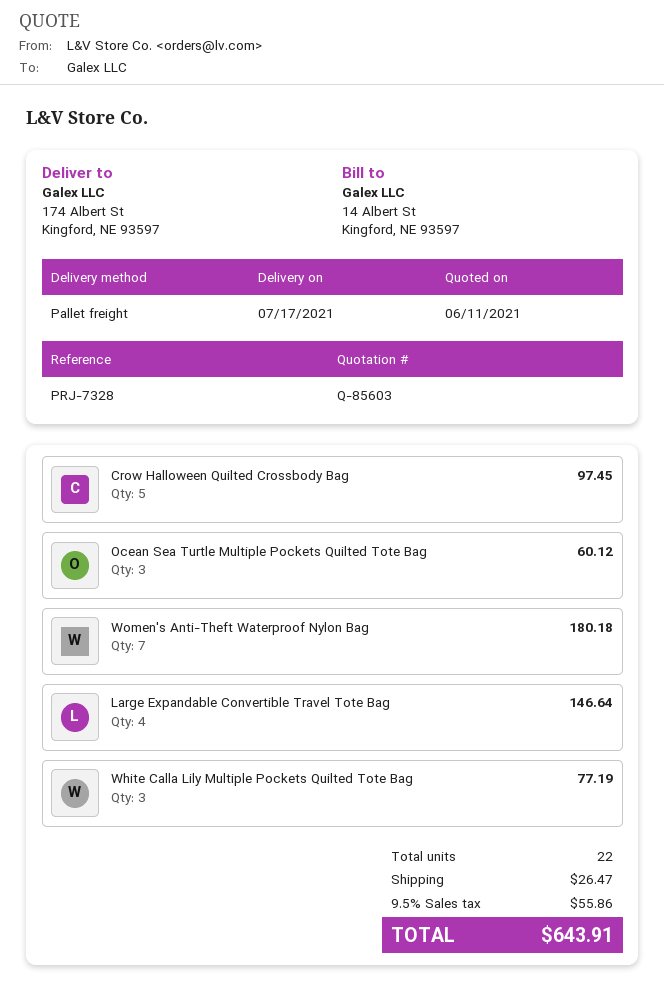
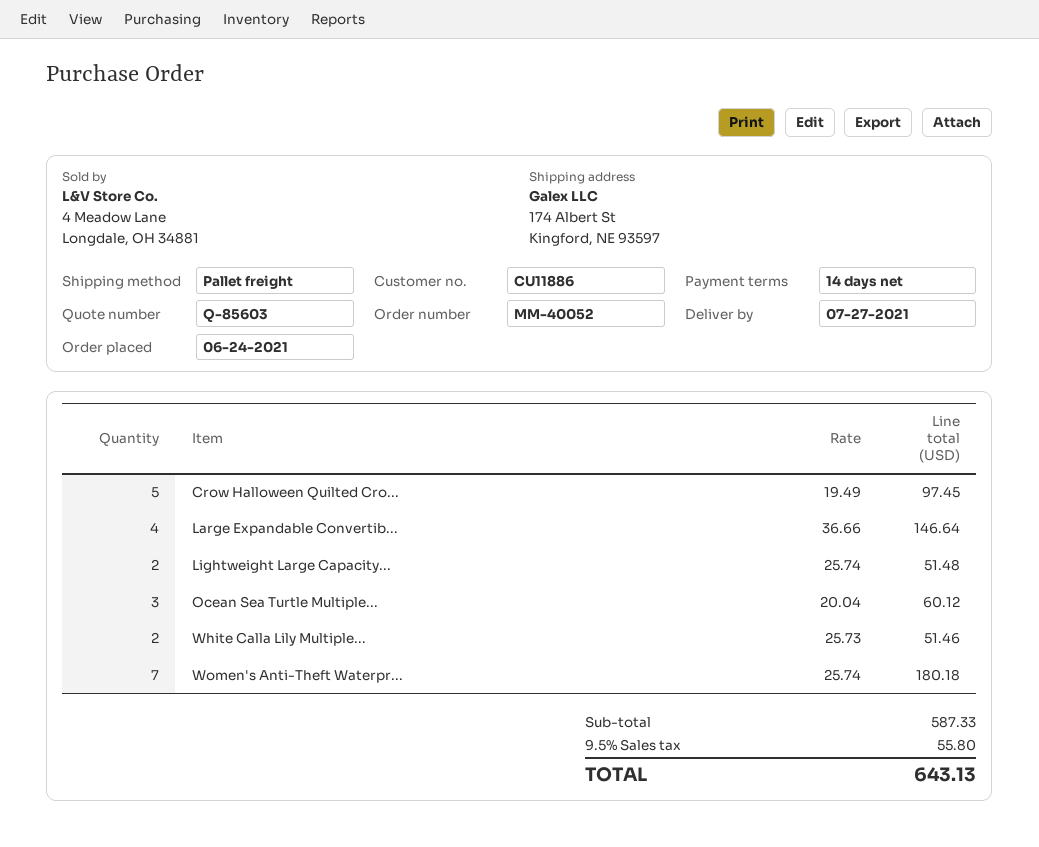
delivery date: 2021-07-17 -> 2021-07-27
White Calla Lily Multiple Pockets Quilted Tote Bag: 3 for 77.19 -> 2 for 51.46
Lightweight Large Capacity...: none -> 2 for 51.48
shipping: 26.47 -> none
tax: 9.5% = 55.86 -> 9.5% = 55.80
total: 643.91 -> 643.13

